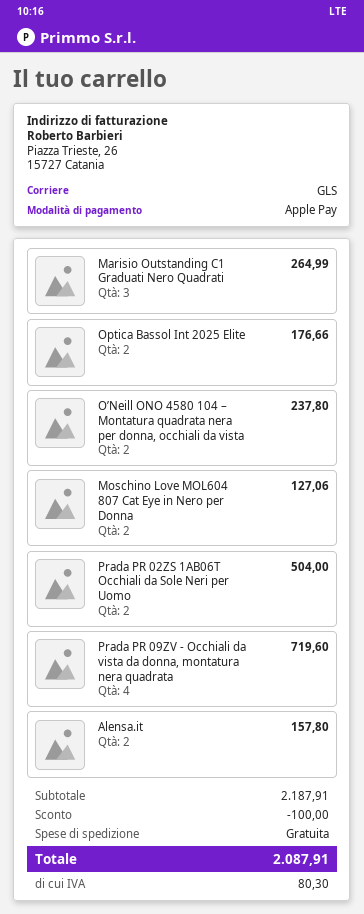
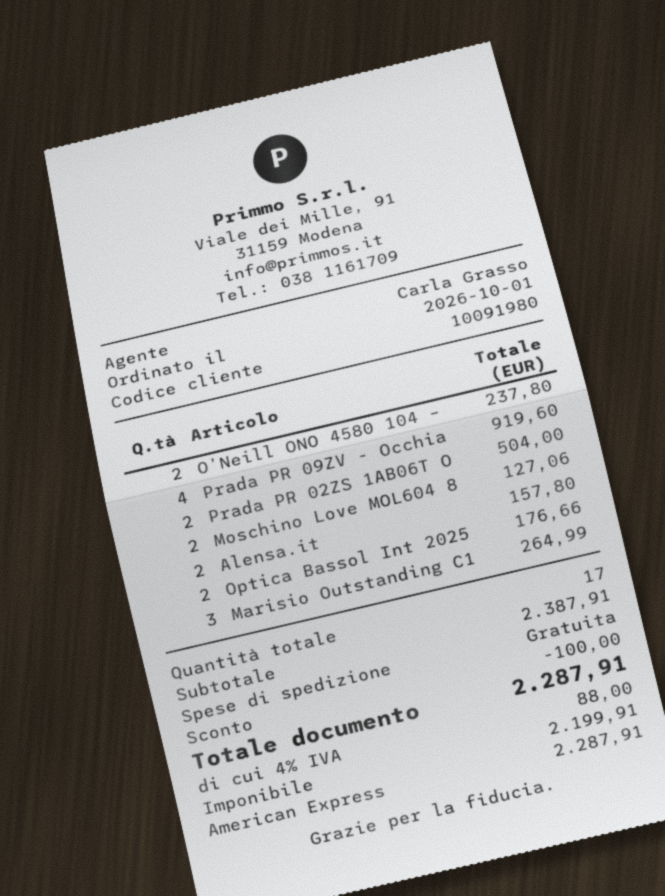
payment method: Apple Pay -> American Express
Prada PR 09ZV - Occhiali da vista da donna, montatura nera quadrata: 4 for 719.60 -> 4 for 919.60
subtotal: 2187.91 -> 2387.91
tax: 80.30 -> 88.00
total: 2087.91 -> 2287.91

